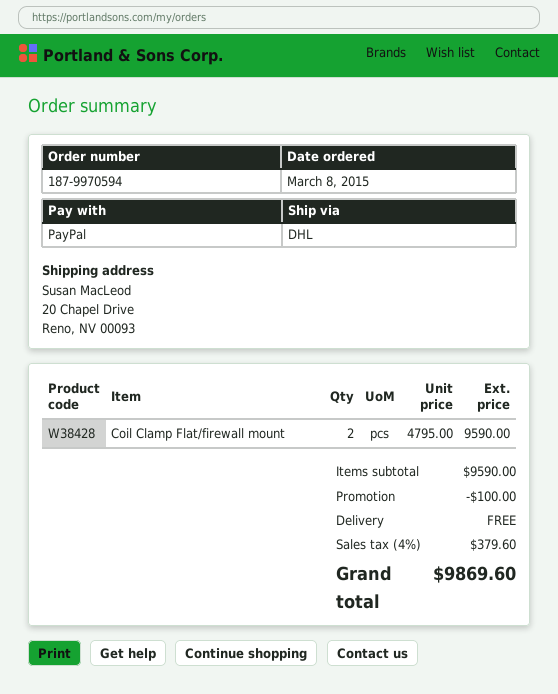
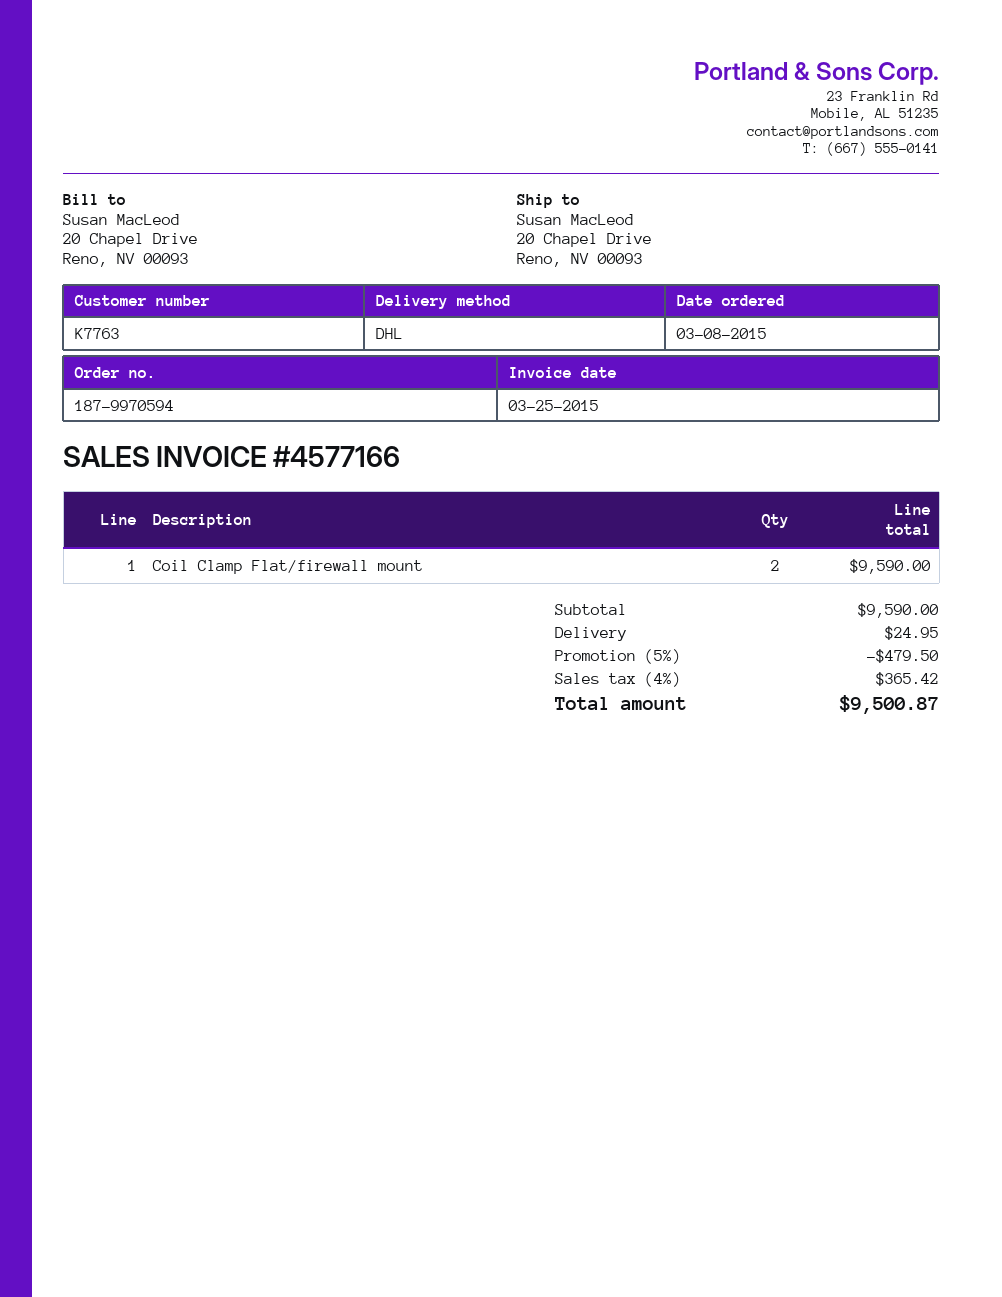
discount: 100.00 -> 479.50
shipping: 0.00 -> 24.95
tax: 4% = 379.60 -> 4% = 365.42
total: 9869.60 -> 9500.87

